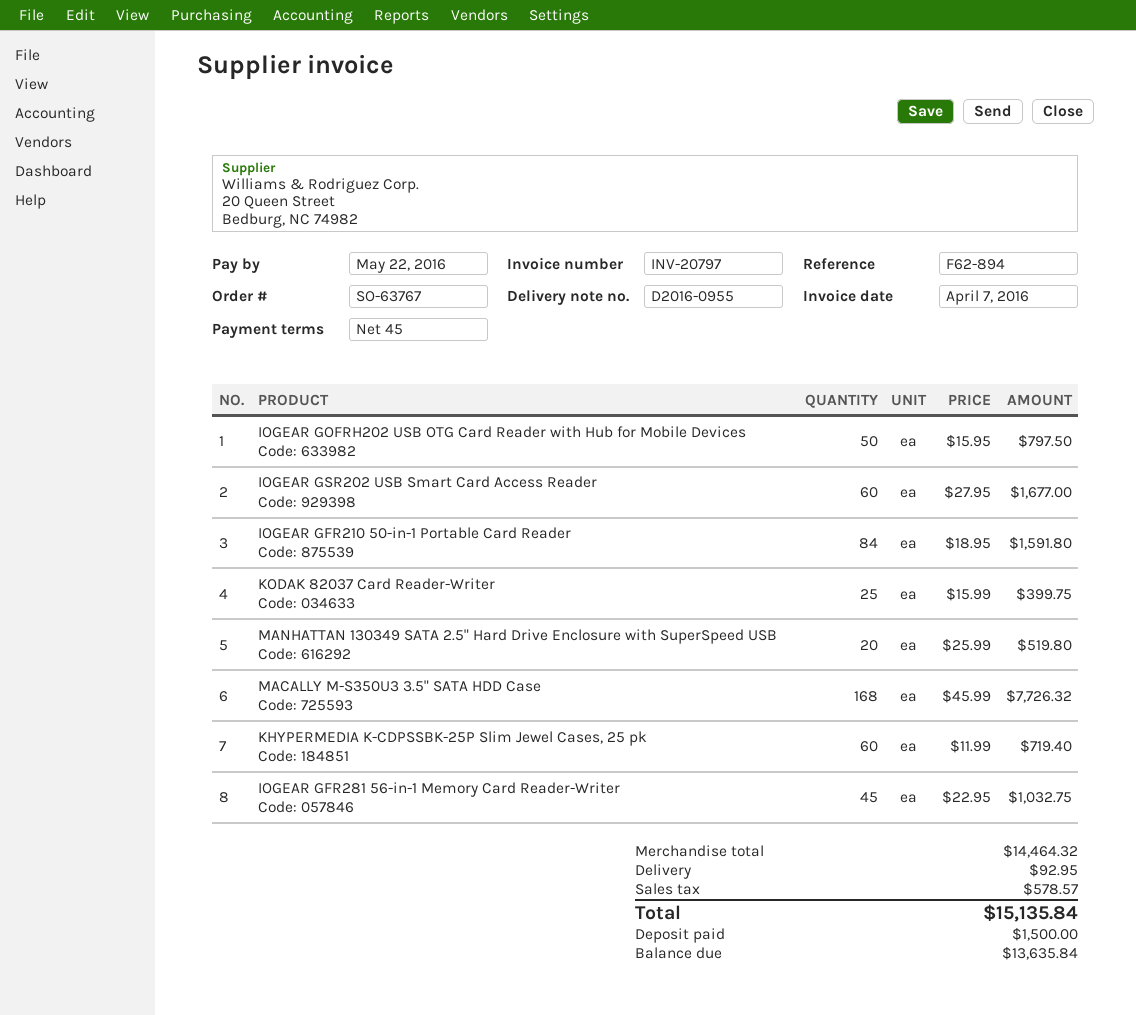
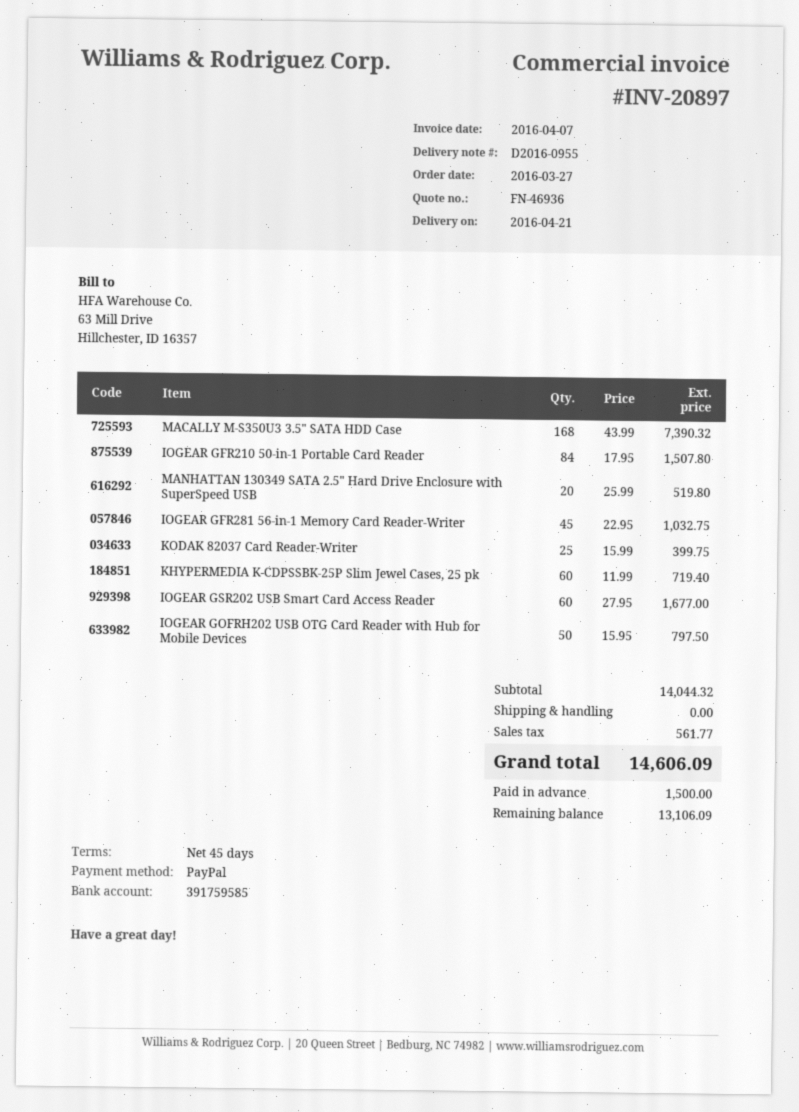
invoice number: INV-20797 -> INV-20897
IOGEAR GFR210 50-in-1 Portable Card Reader: 84 x 18.95 = 1591.80 -> 84 x 17.95 = 1507.80
MACALLY M-S350U3 3.5" SATA HDD Case: 168 x 45.99 = 7726.32 -> 168 x 43.99 = 7390.32
subtotal: 14464.32 -> 14044.32
shipping: 92.95 -> 0.00
tax: 578.57 -> 561.77
total: 15135.84 -> 14606.09
balance: 13635.84 -> 13106.09

